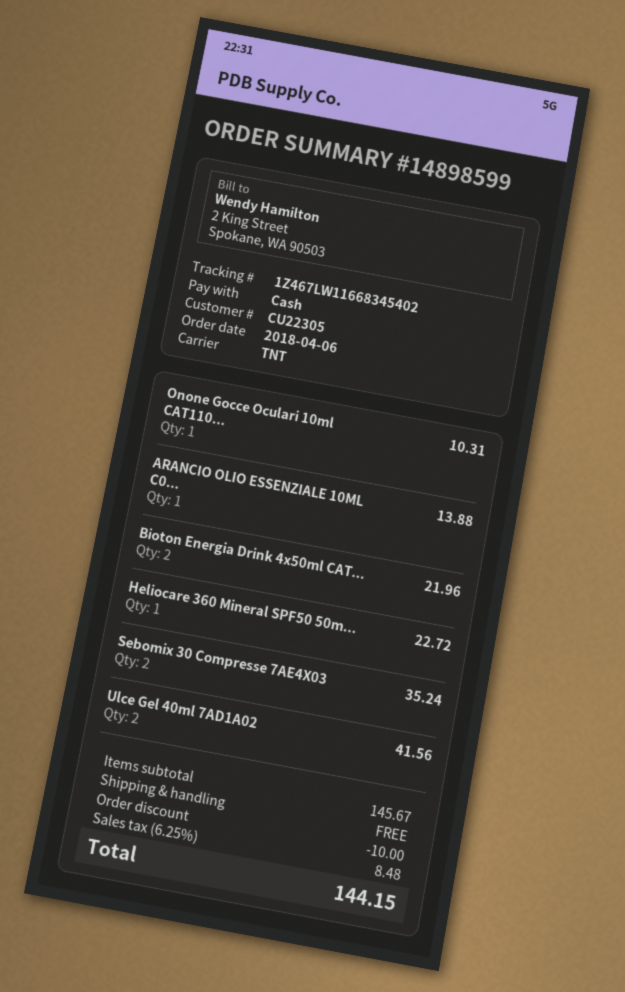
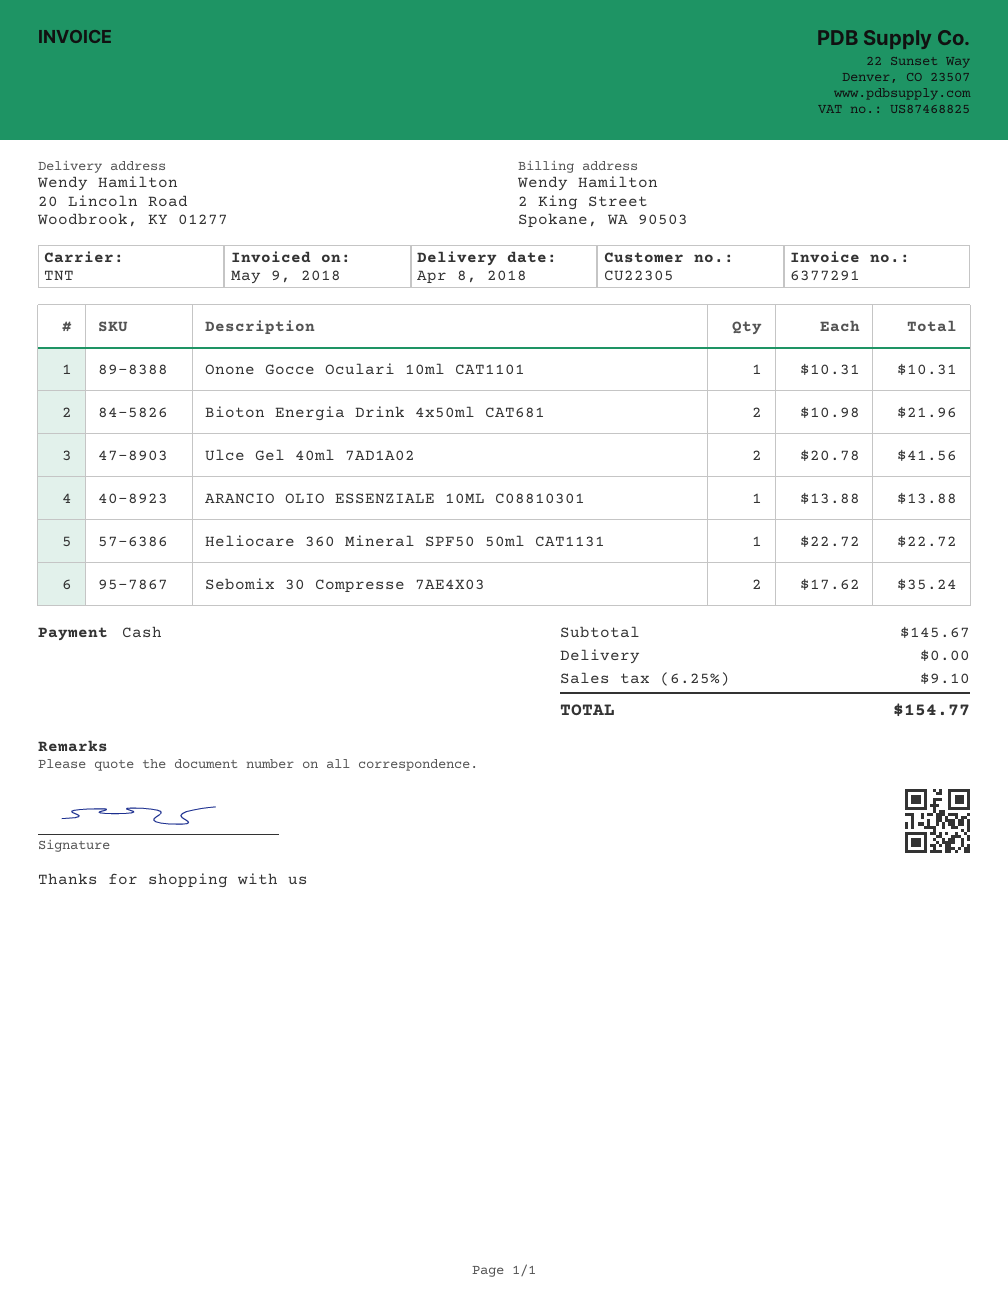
discount: 10.00 -> none
tax: 6.25% = 8.48 -> 6.25% = 9.10
total: 144.15 -> 154.77

